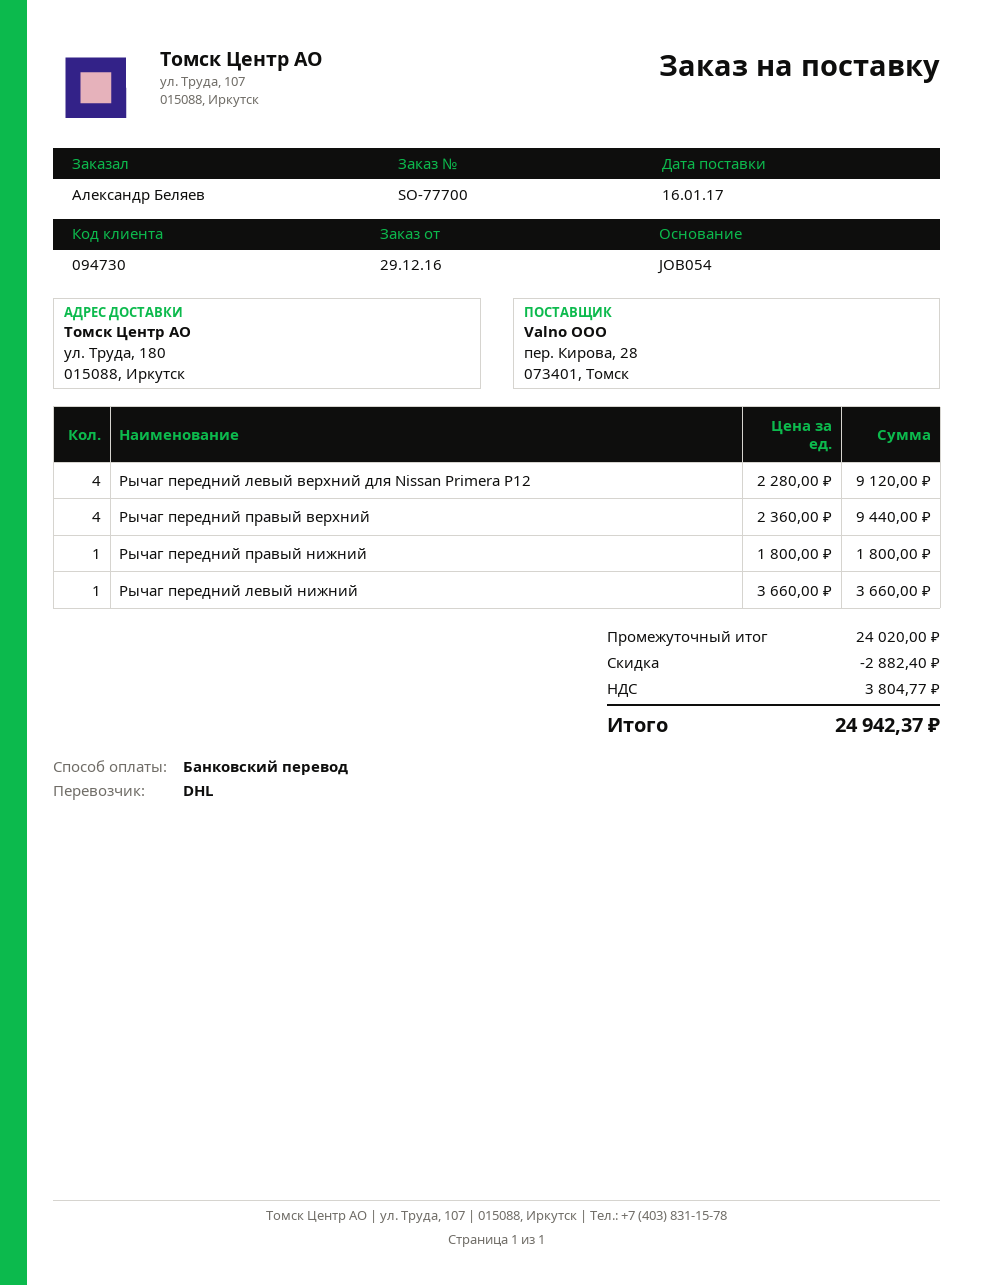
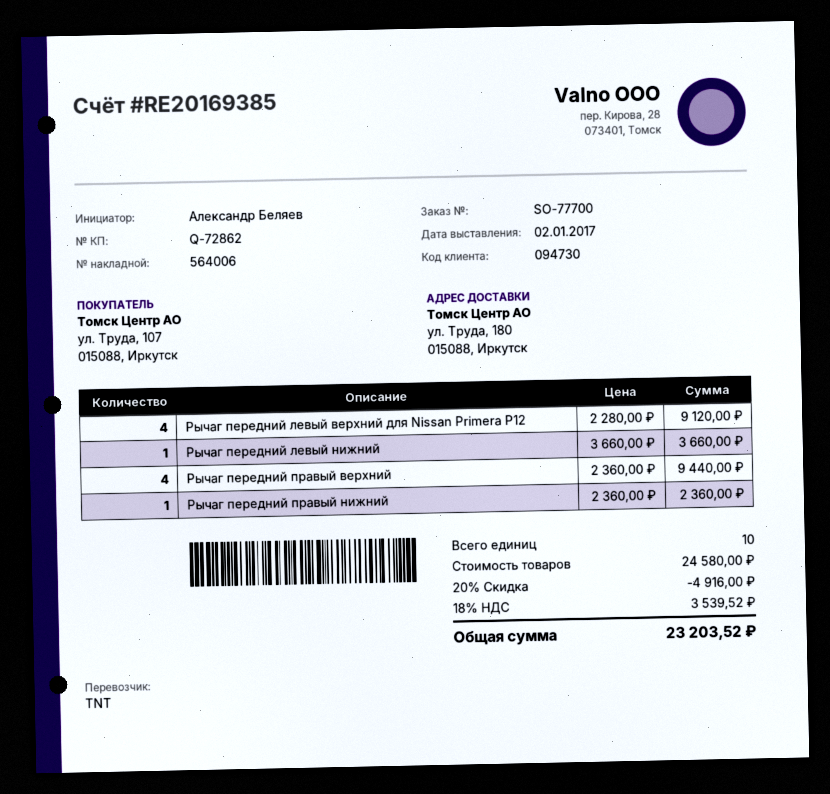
shipping method: DHL -> TNT
Рычаг передний правый нижний: 1 x 1800.00 = 1800.00 -> 1 x 2360.00 = 2360.00
subtotal: 24020.00 -> 24580.00
discount: 2882.40 -> 4916.00
tax: 3804.77 -> 3539.52
total: 24942.37 -> 23203.52

